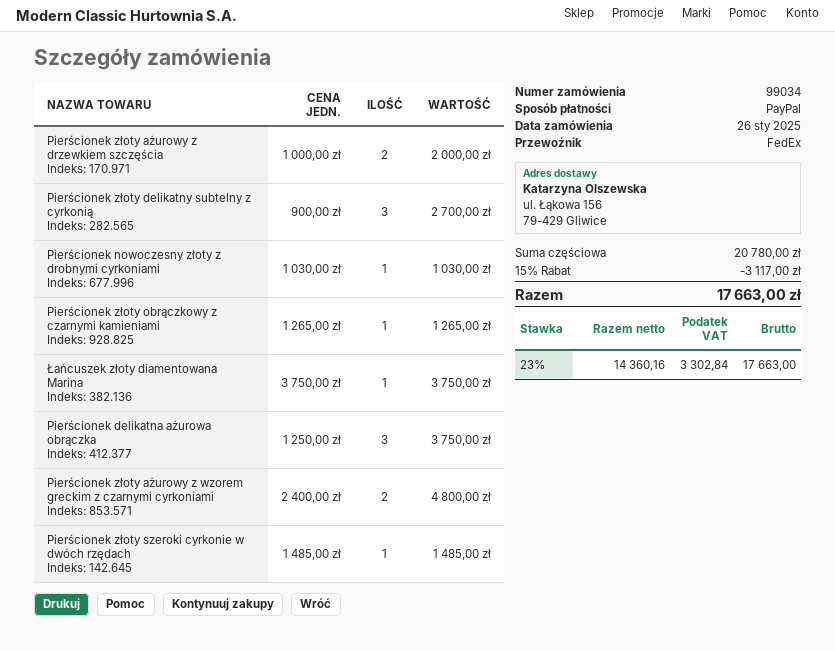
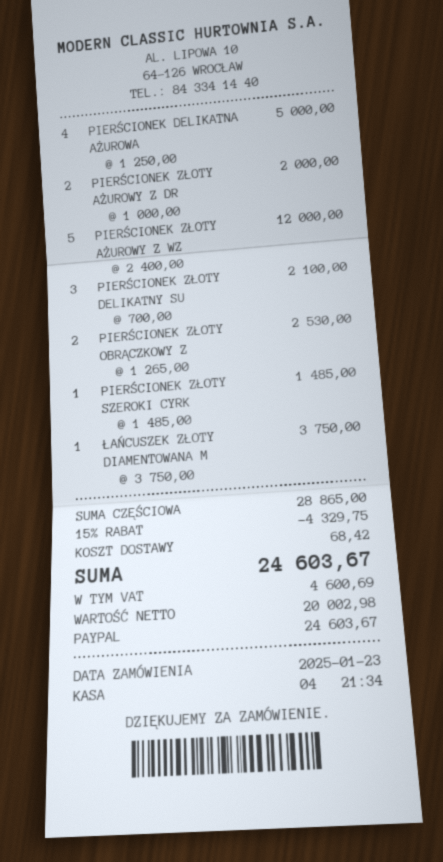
order date: 2025-01-26 -> 2025-01-23
Pierścionek złoty delikatny subtelny z cyrkonią: 3 x 900.00 = 2700.00 -> 3 x 700.00 = 2100.00
Pierścionek nowoczesny złoty z drobnymi cyrkoniami: 1 x 1030.00 = 1030.00 -> none
Pierścionek złoty obrączkowy z czarnymi kamieniami: 1 x 1265.00 = 1265.00 -> 2 x 1265.00 = 2530.00
Pierścionek delikatna ażurowa obrączka: 3 x 1250.00 = 3750.00 -> 4 x 1250.00 = 5000.00
Pierścionek złoty ażurowy z wzorem greckim z czarnymi cyrkoniami: 2 x 2400.00 = 4800.00 -> 5 x 2400.00 = 12000.00
subtotal: 20780.00 -> 28865.00
discount: 15% = 3117.00 -> 15% = 4329.75
shipping: none -> 68.42
net: 14360.16 -> 20002.98
tax: 3302.84 -> 4600.69
total: 17663.00 -> 24603.67

